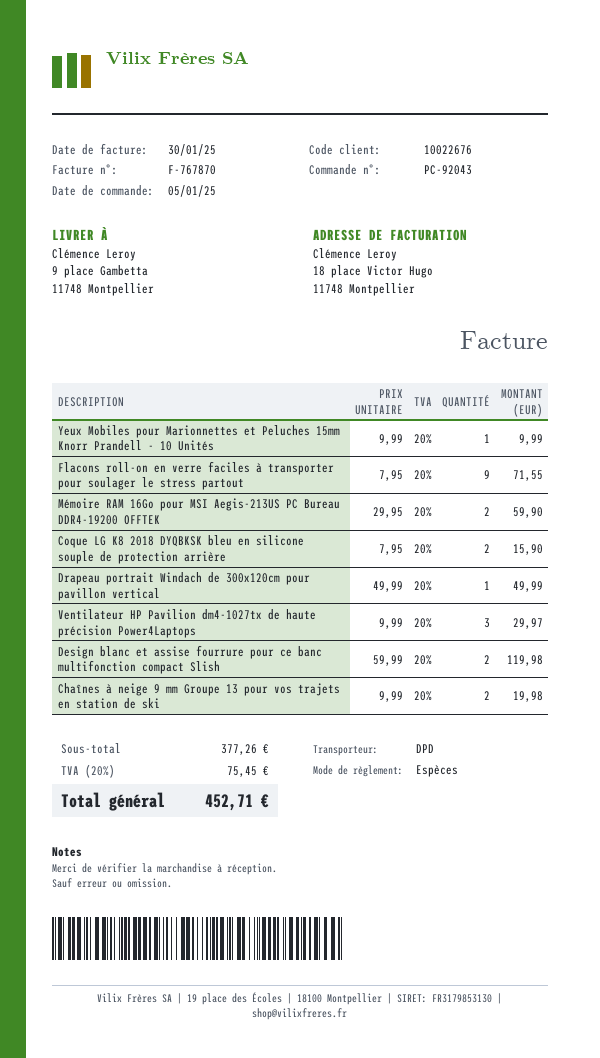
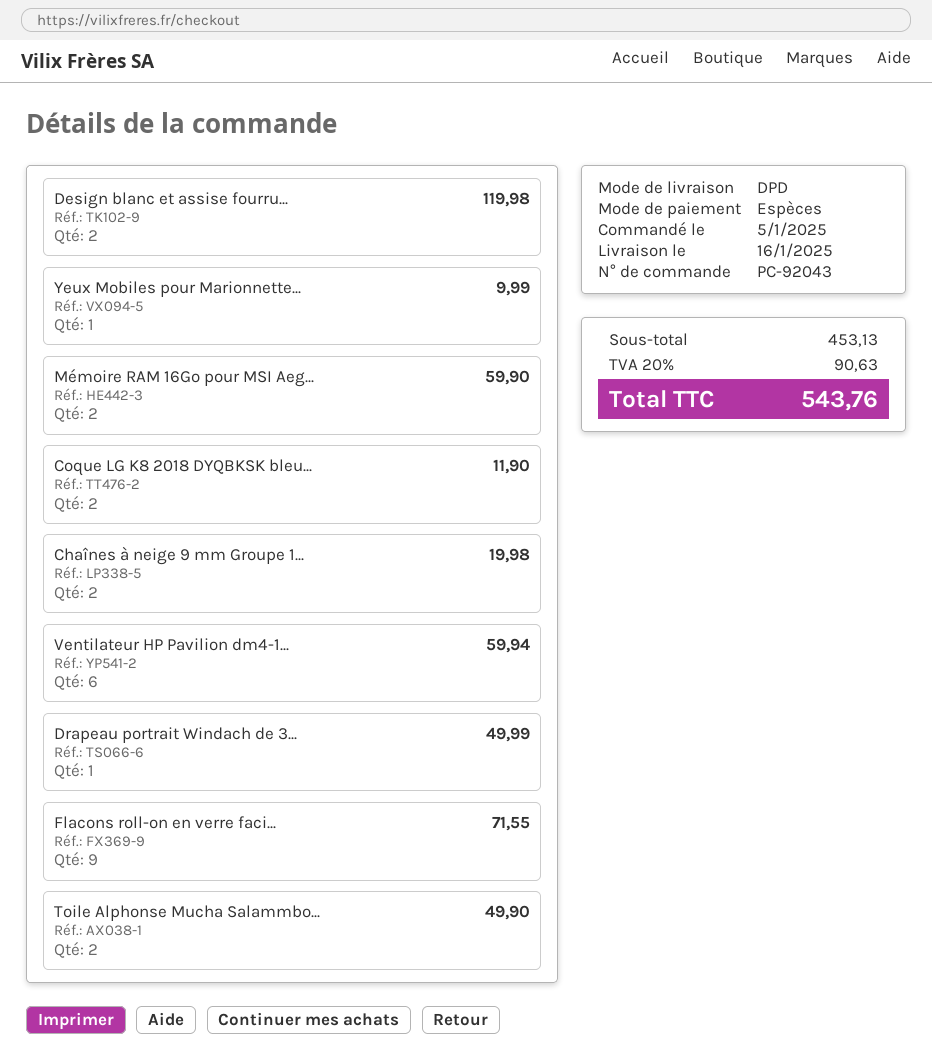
Coque LG K8 2018 DYQBKSK bleu en silicone souple de protection arrière: 2 for 15.90 -> 2 for 11.90
Ventilateur HP Pavilion dm4-1027tx de haute précision Power4Laptops: 3 for 29.97 -> 6 for 59.94
Toile Alphonse Mucha Salammbo...: none -> 2 for 49.90
subtotal: 377.26 -> 453.13
tax: 20% = 75.45 -> 20% = 90.63
total: 452.71 -> 543.76

